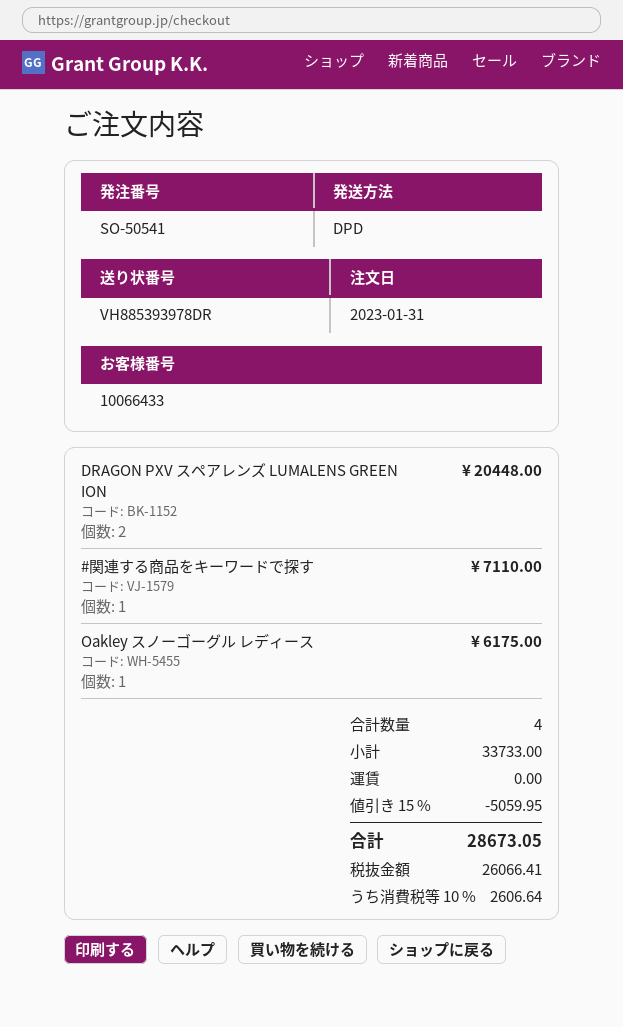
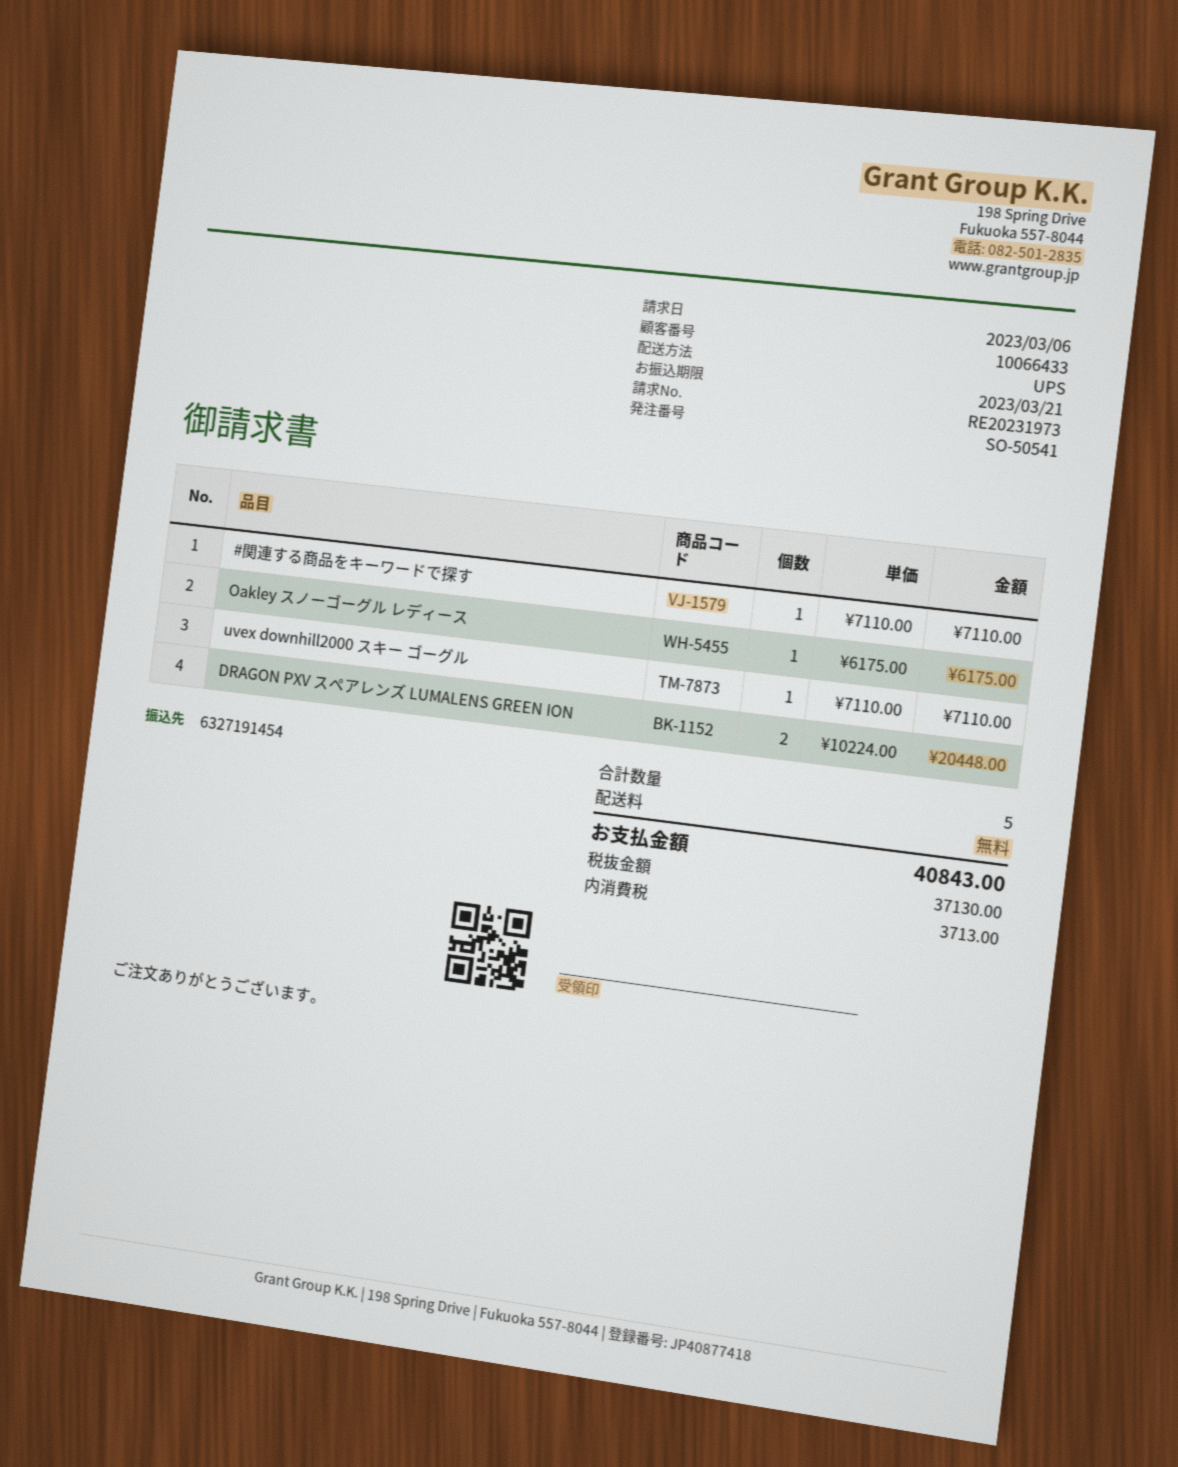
shipping method: DPD -> UPS
uvex downhill2000 スキー ゴーグル: none -> 1 for 7110.00
total quantity: 4 -> 5
discount: 15% = 5059.95 -> none
net: 26066.41 -> 37130.00
tax: 2606.64 -> 3713.00
total: 28673.05 -> 40843.00

